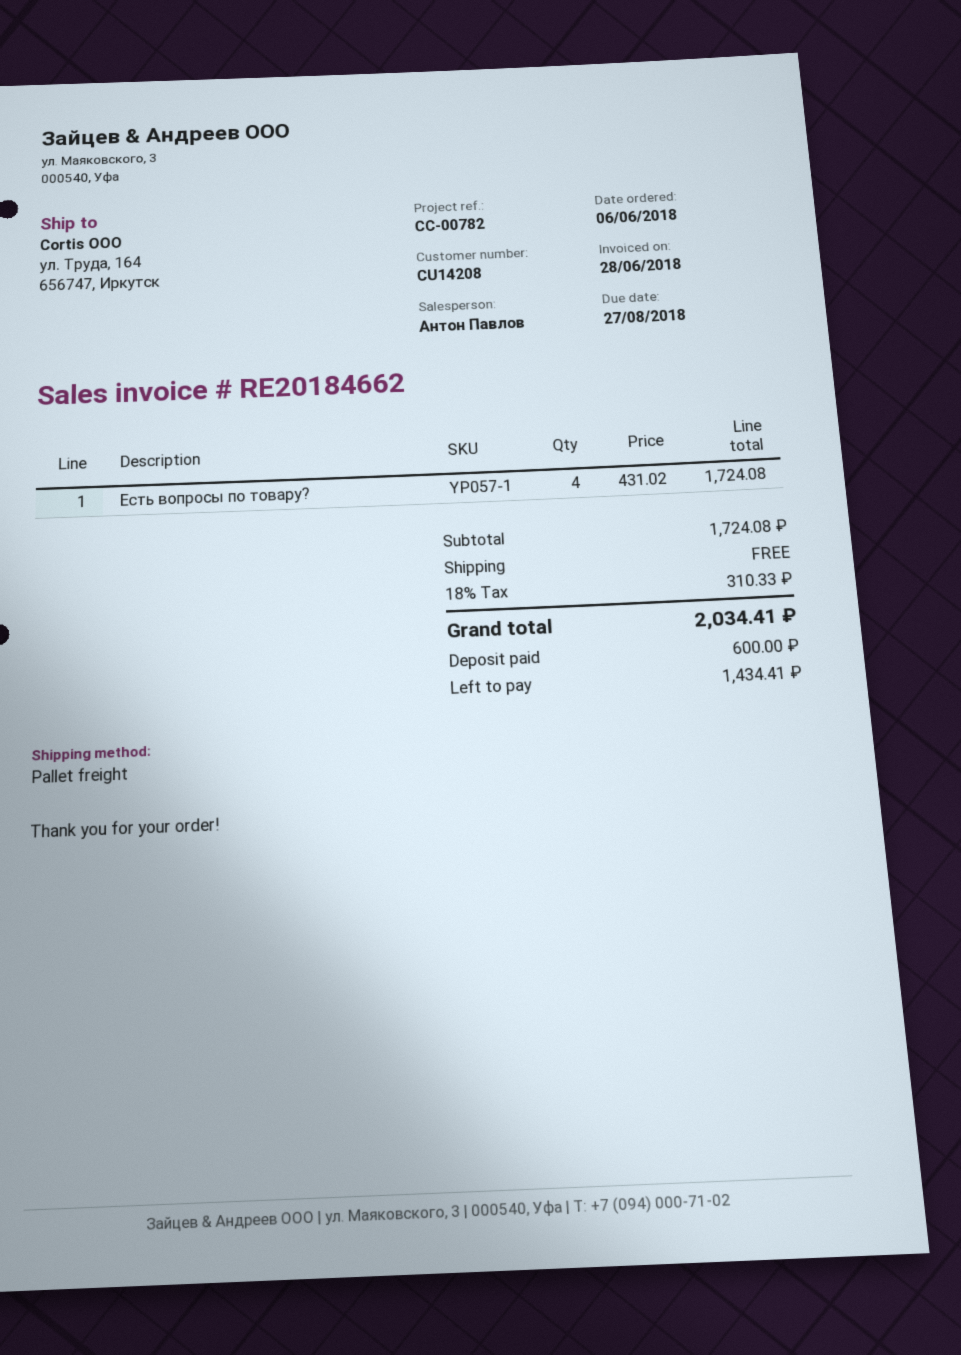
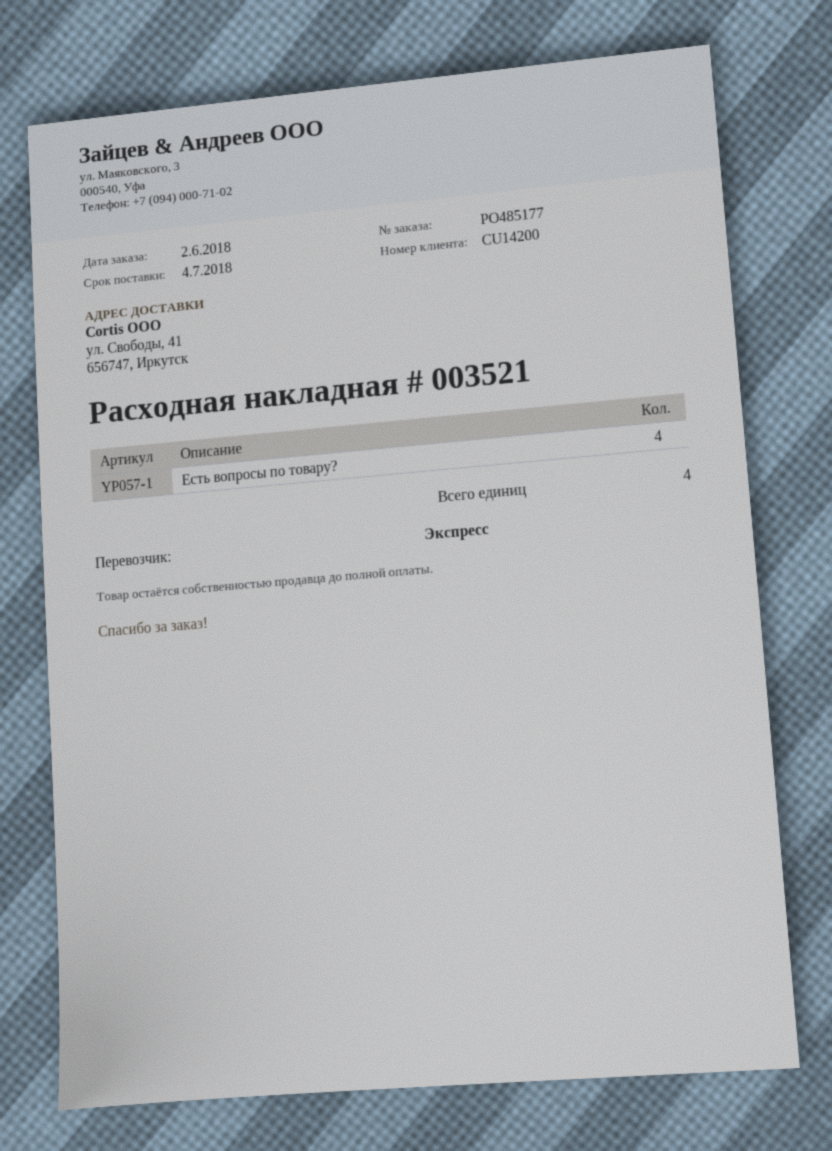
order date: 2018-06-06 -> 2018-06-02
customer number: CU14208 -> CU14200
shipping method: pallet freight -> express
ship to: ул. Труда, 164, 656747, Иркутск -> ул. Свободы, 41, 656747, Иркутск

